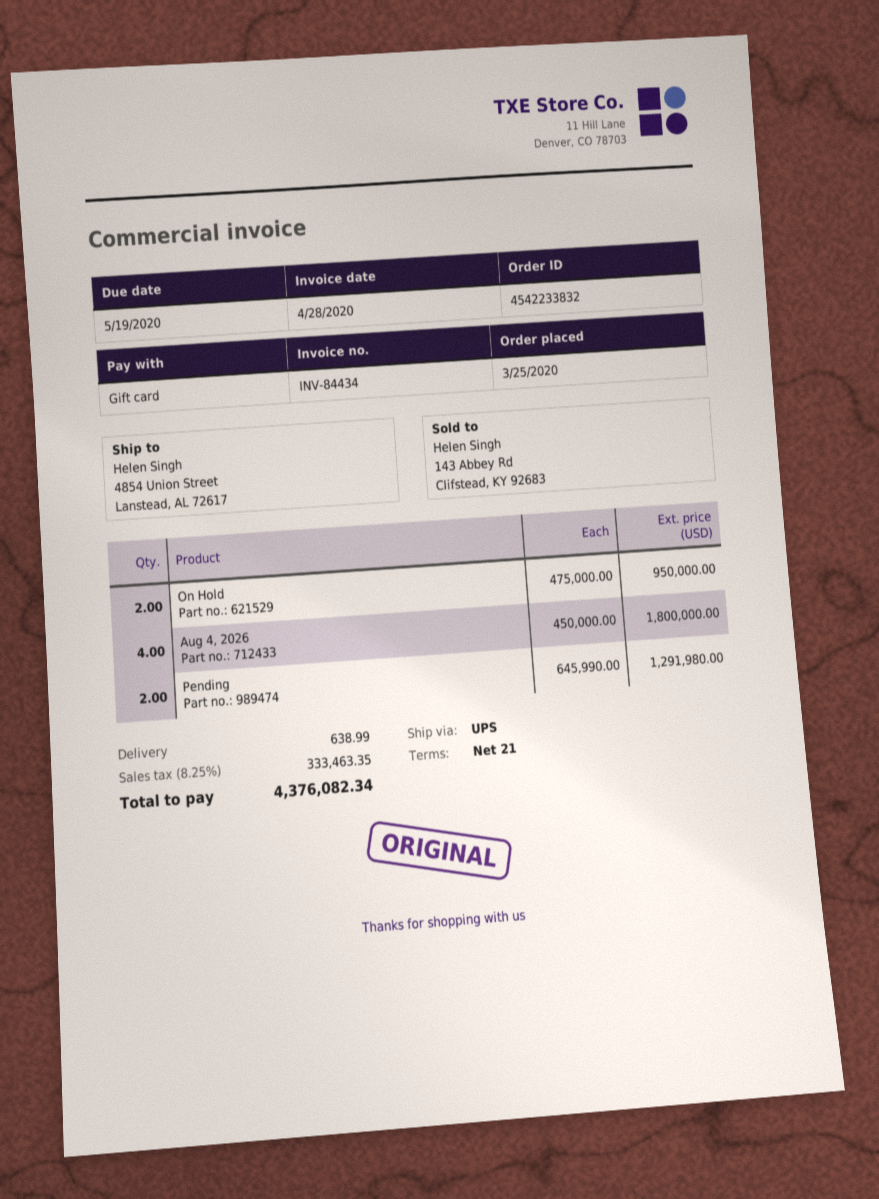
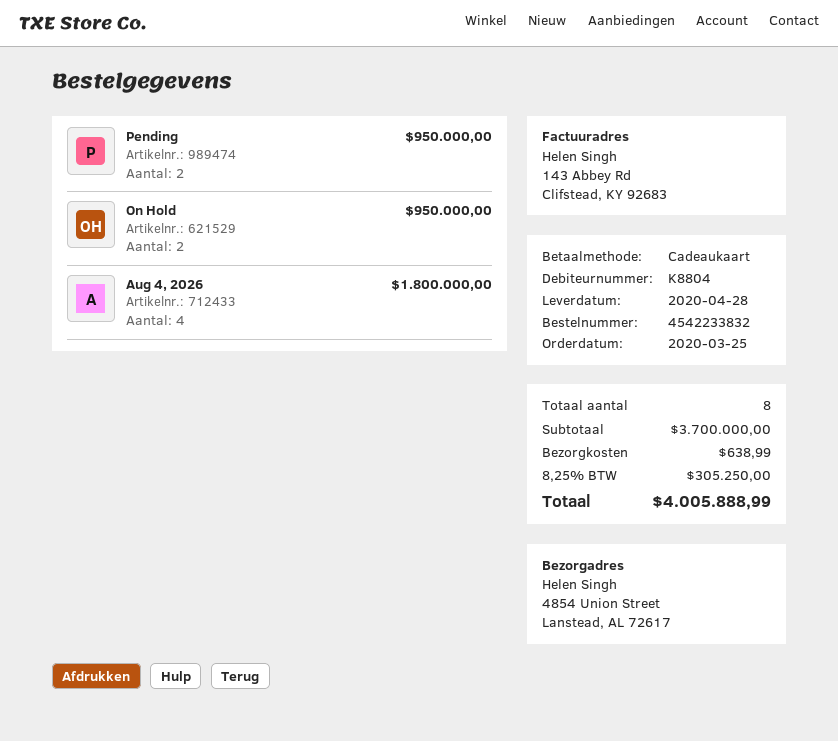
Pending: 2 for 1291980.00 -> 2 for 950000.00
tax: 8.25% = 333463.35 -> 8.25% = 305250.00
total: 4376082.34 -> 4005888.99

